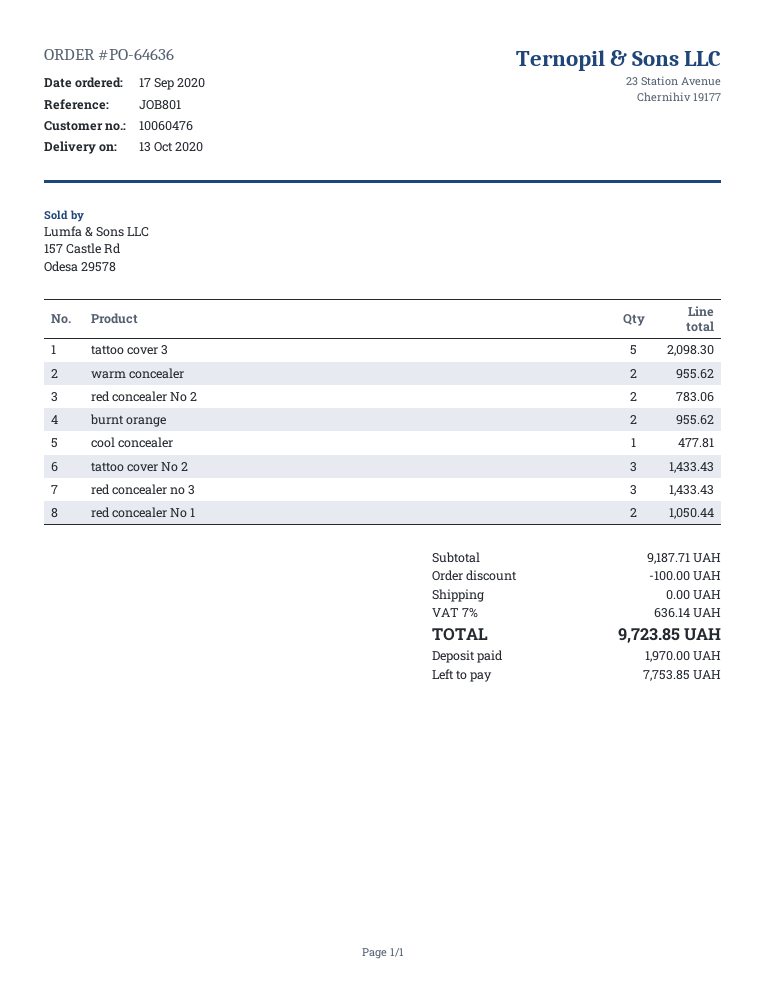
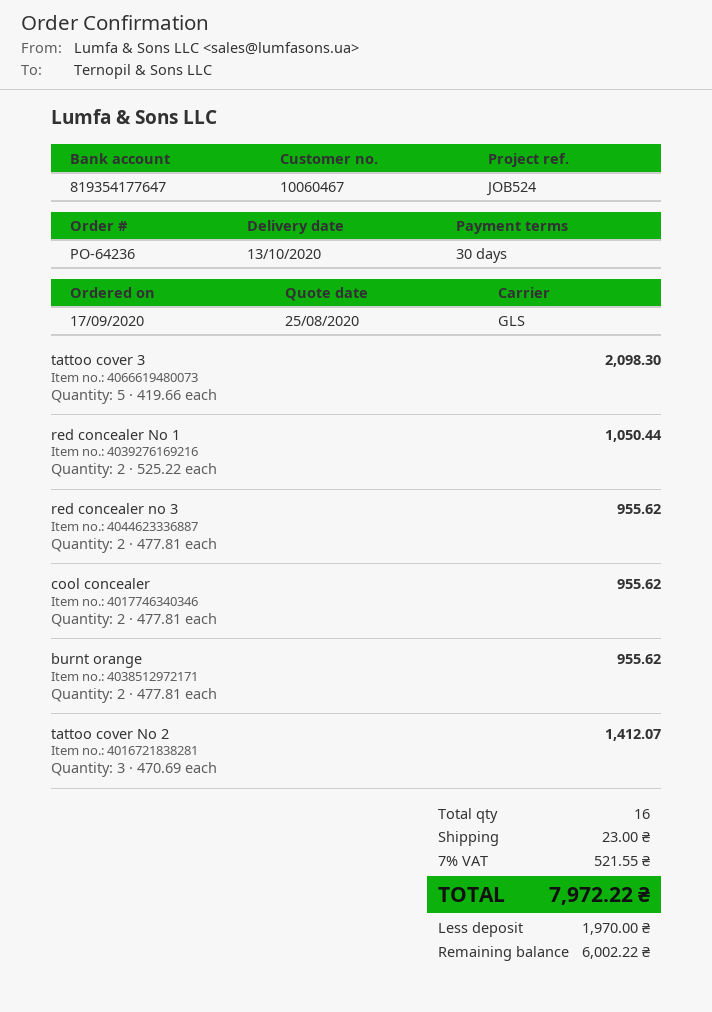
order number: PO-64636 -> PO-64236
customer number: 10060476 -> 10060467
reference: JOB801 -> JOB524
warm concealer: 2 for 955.62 -> none
red concealer No 2: 2 for 783.06 -> none
cool concealer: 1 for 477.81 -> 2 for 955.62
tattoo cover No 2: 3 for 1433.43 -> 3 for 1412.07
red concealer no 3: 3 for 1433.43 -> 2 for 955.62
discount: 100.00 -> none
shipping: 0.00 -> 23.00
tax: 7% = 636.14 -> 7% = 521.55
total: 9723.85 -> 7972.22
balance: 7753.85 -> 6002.22

